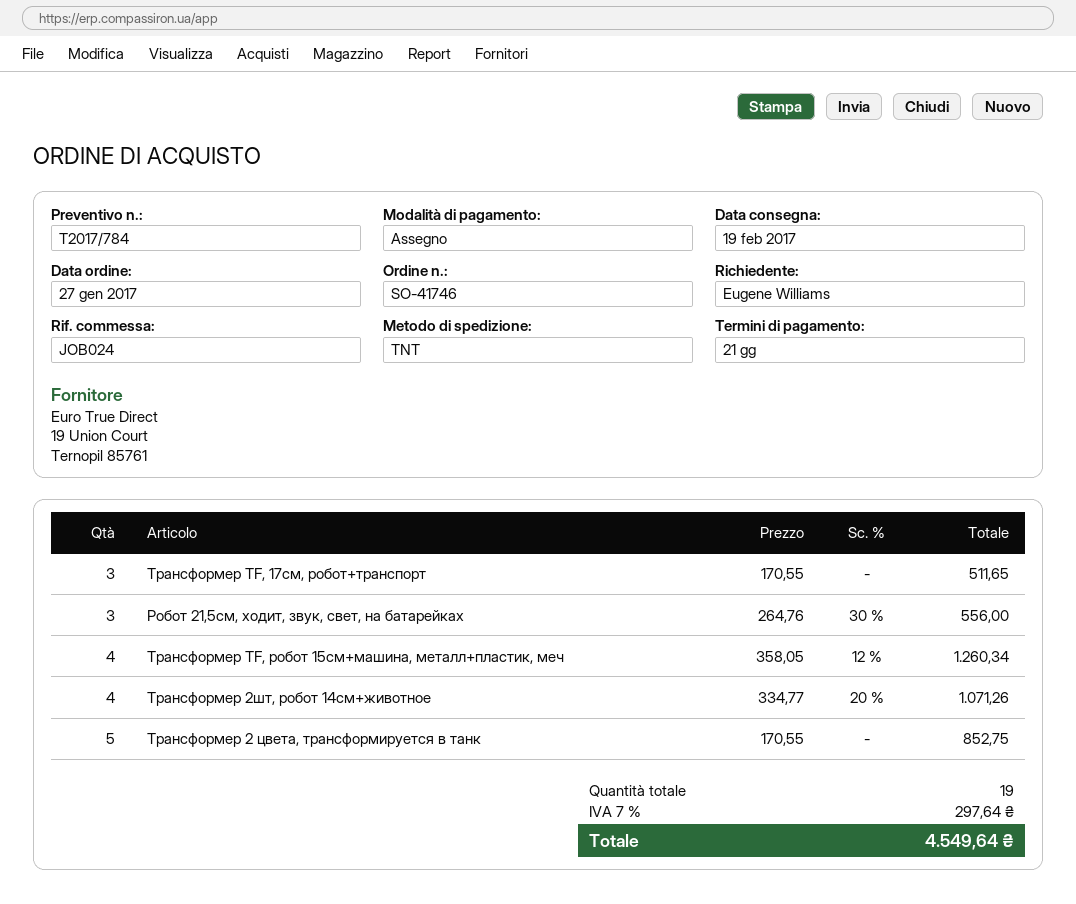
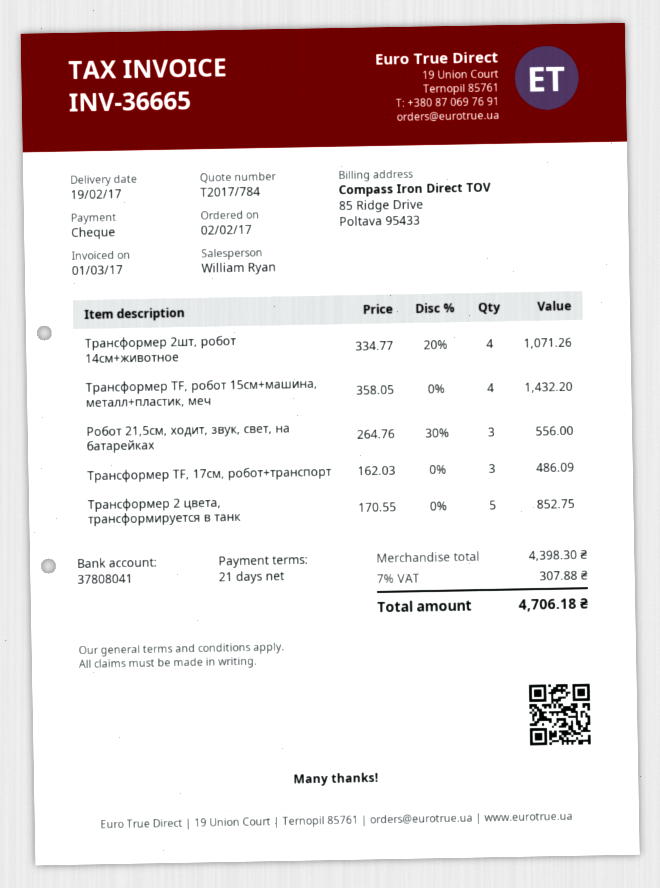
order date: 2017-01-27 -> 2017-02-02
Трансформер TF, 17см, робот+транспорт: 3 x 170.55 = 511.65 -> 3 x 162.03 = 486.09
Трансформер TF, робот 15см+машина, металл+пластик, меч: 4 x 358.05 - 12% = 1260.34 -> 4 x 358.05 = 1432.20
tax: 7% = 297.64 -> 7% = 307.88
total: 4549.64 -> 4706.18

